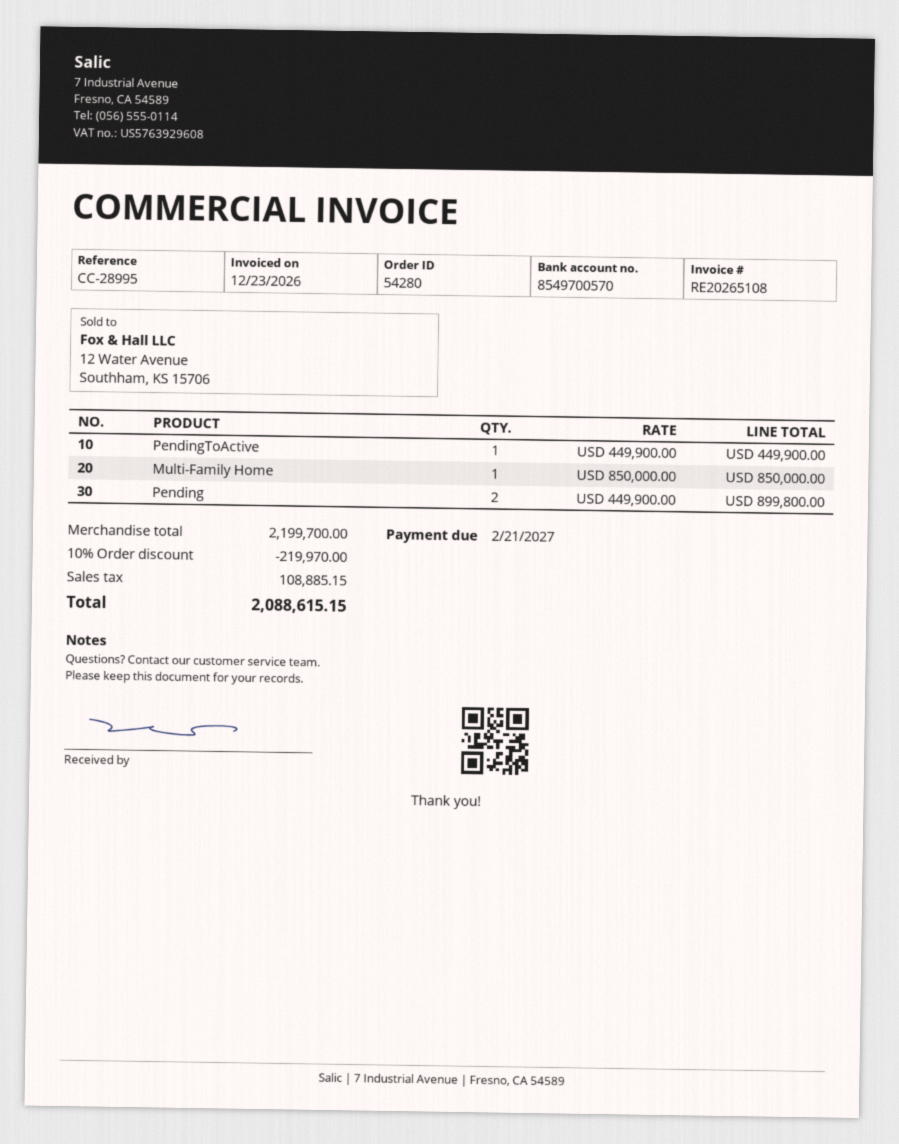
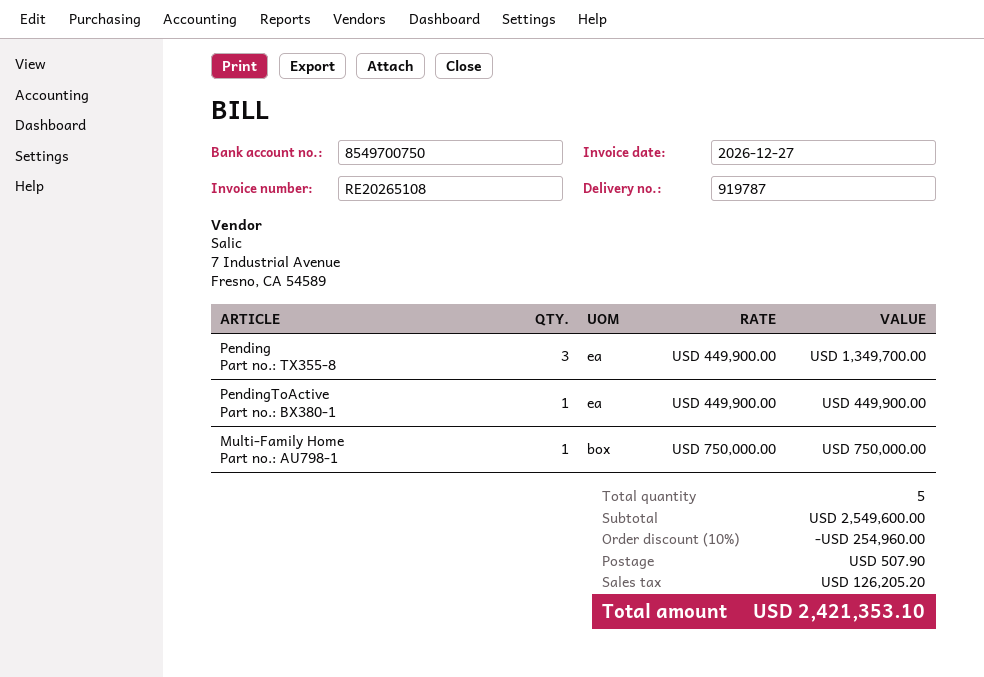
invoice date: 2026-12-23 -> 2026-12-27
bank account: 8549700570 -> 8549700750
Multi-Family Home: 1 x 850000.00 = 850000.00 -> 1 x 750000.00 = 750000.00
Pending: 2 x 449900.00 = 899800.00 -> 3 x 449900.00 = 1349700.00
subtotal: 2199700.00 -> 2549600.00
discount: 10% = 219970.00 -> 10% = 254960.00
shipping: none -> 507.90
tax: 108885.15 -> 126205.20
total: 2088615.15 -> 2421353.10

